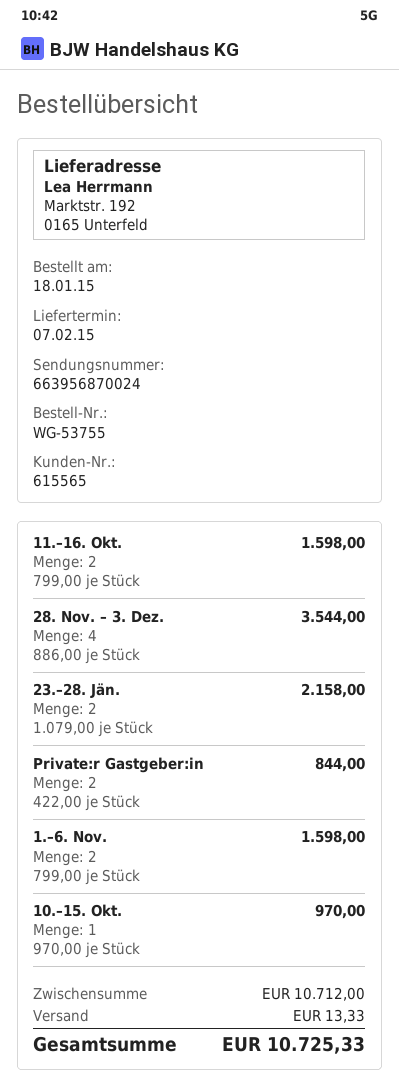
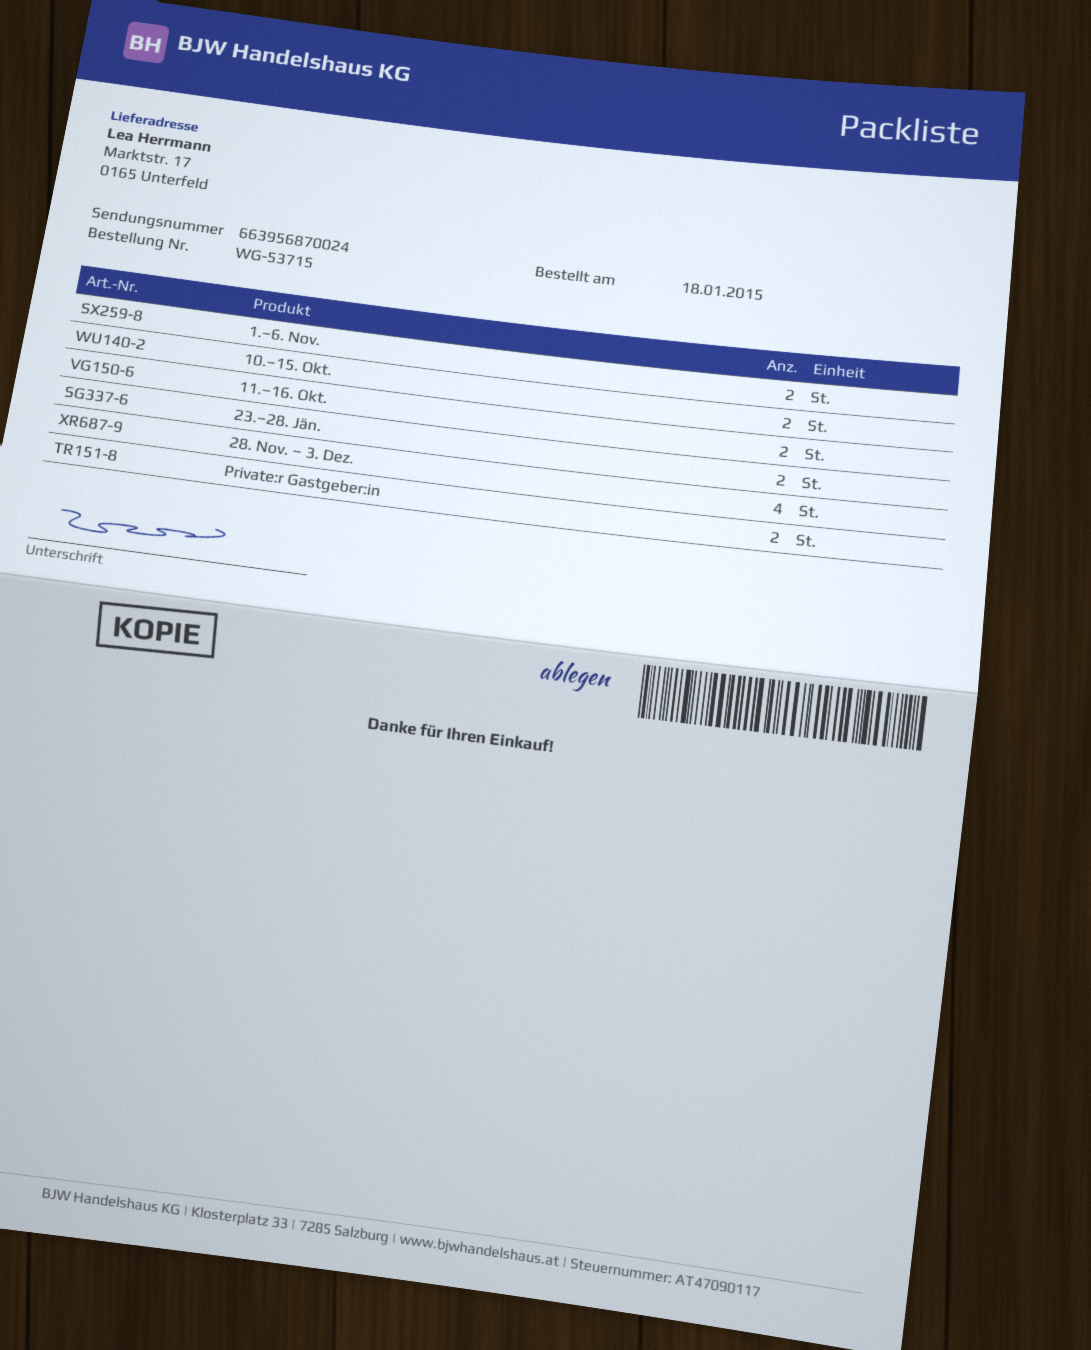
order number: WG-53755 -> WG-53715
ship to: Marktstr. 192, 0165 Unterfeld -> Marktstr. 17, 0165 Unterfeld
10.–15. Okt.: 1 -> 2

